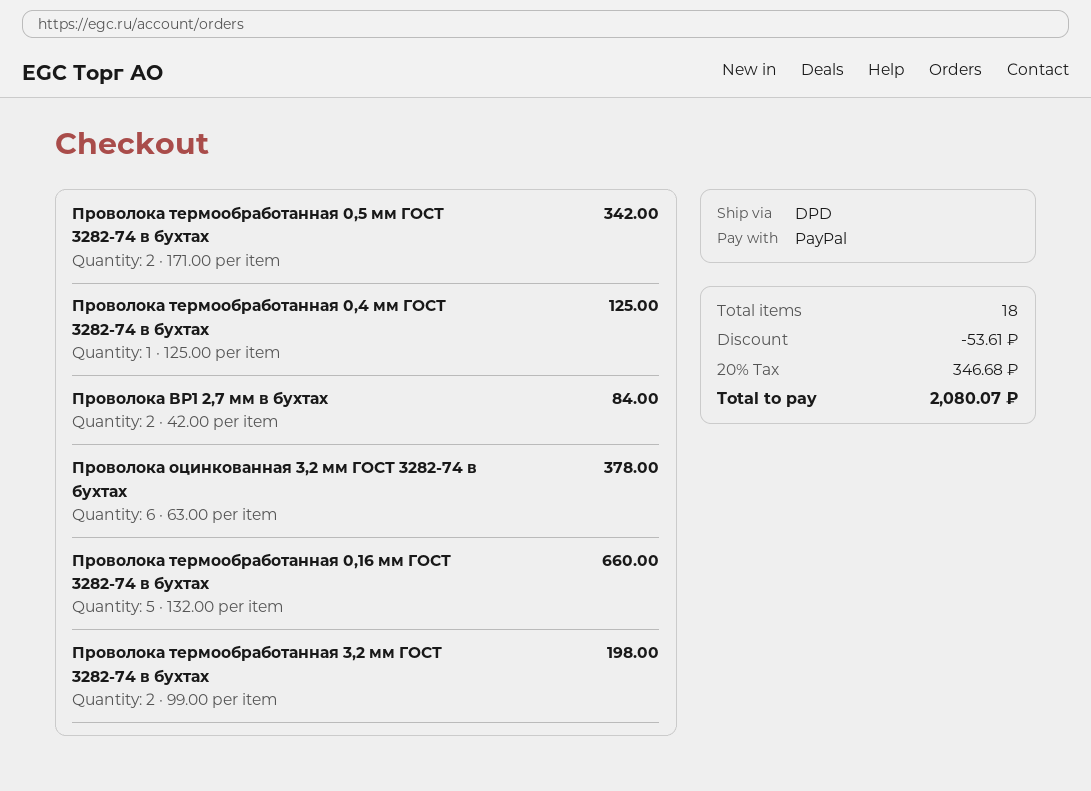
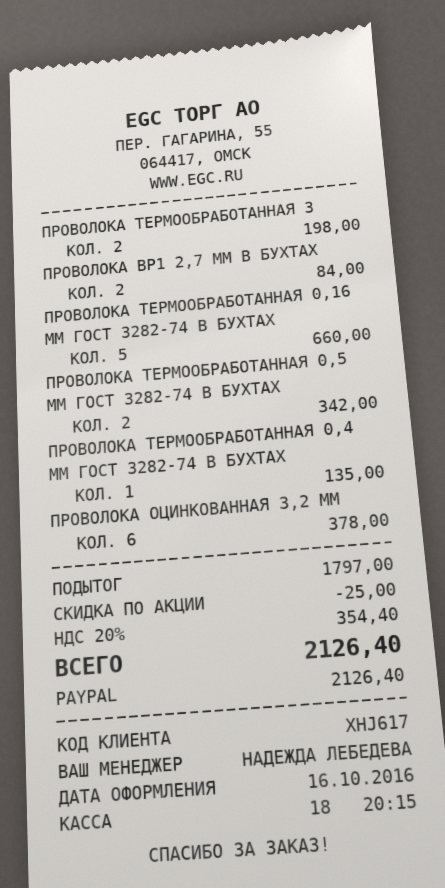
Проволока термообработанная 0,4 мм ГОСТ 3282-74 в бухтах: 1 for 125.00 -> 1 for 135.00
discount: 53.61 -> 25.00
tax: 20% = 346.68 -> 20% = 354.40
total: 2080.07 -> 2126.40

